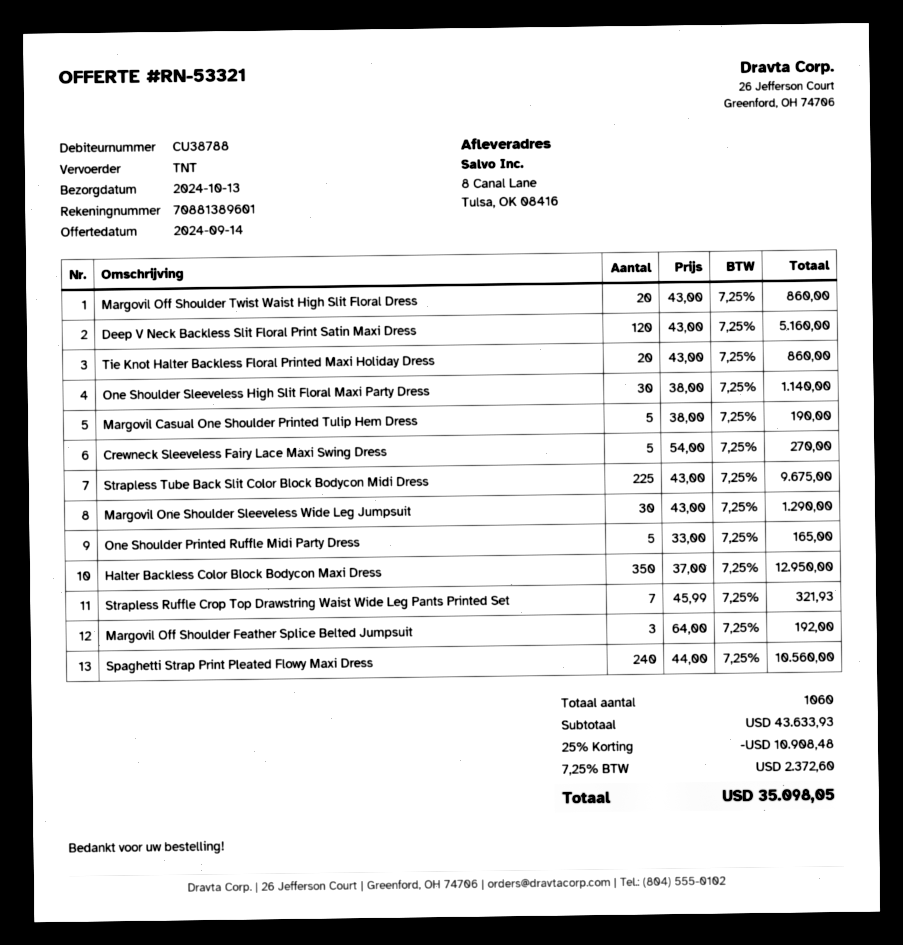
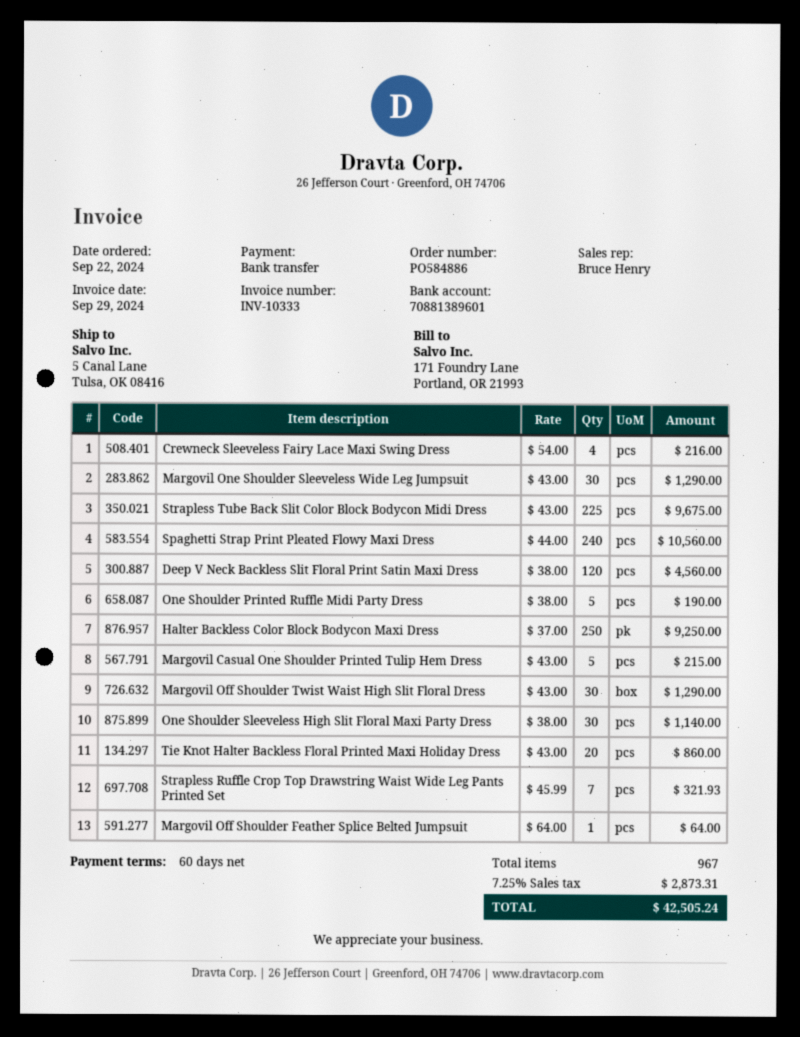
ship to: 8 Canal Lane, Tulsa, OK 08416 -> 5 Canal Lane, Tulsa, OK 08416
Margovil Off Shoulder Twist Waist High Slit Floral Dress: 20 x 43.00 = 860.00 -> 30 x 43.00 = 1290.00
Deep V Neck Backless Slit Floral Print Satin Maxi Dress: 120 x 43.00 = 5160.00 -> 120 x 38.00 = 4560.00
Margovil Casual One Shoulder Printed Tulip Hem Dress: 5 x 38.00 = 190.00 -> 5 x 43.00 = 215.00
Crewneck Sleeveless Fairy Lace Maxi Swing Dress: 5 x 54.00 = 270.00 -> 4 x 54.00 = 216.00
One Shoulder Printed Ruffle Midi Party Dress: 5 x 33.00 = 165.00 -> 5 x 38.00 = 190.00
Halter Backless Color Block Bodycon Maxi Dress: 350 x 37.00 = 12950.00 -> 250 x 37.00 = 9250.00
Margovil Off Shoulder Feather Splice Belted Jumpsuit: 3 x 64.00 = 192.00 -> 1 x 64.00 = 64.00
total quantity: 1060 -> 967
discount: 25% = 10908.48 -> none
tax: 7.25% = 2372.60 -> 7.25% = 2873.31
total: 35098.05 -> 42505.24

